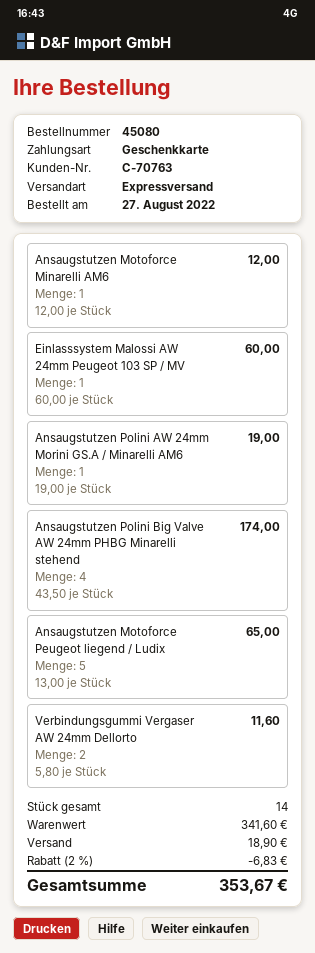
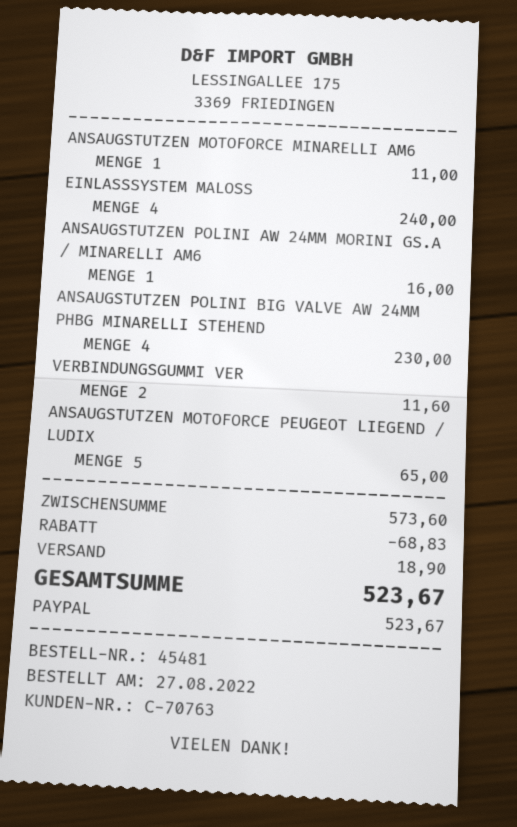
order number: 45080 -> 45481
payment method: gift card -> PayPal
Ansaugstutzen Motoforce Minarelli AM6: 1 for 12.00 -> 1 for 11.00
Einlasssystem Malossi AW 24mm Peugeot 103 SP / MV: 1 for 60.00 -> 4 for 240.00
Ansaugstutzen Polini AW 24mm Morini GS.A / Minarelli AM6: 1 for 19.00 -> 1 for 16.00
Ansaugstutzen Polini Big Valve AW 24mm PHBG Minarelli stehend: 4 for 174.00 -> 4 for 230.00
subtotal: 341.60 -> 573.60
discount: 6.83 -> 68.83
total: 353.67 -> 523.67

